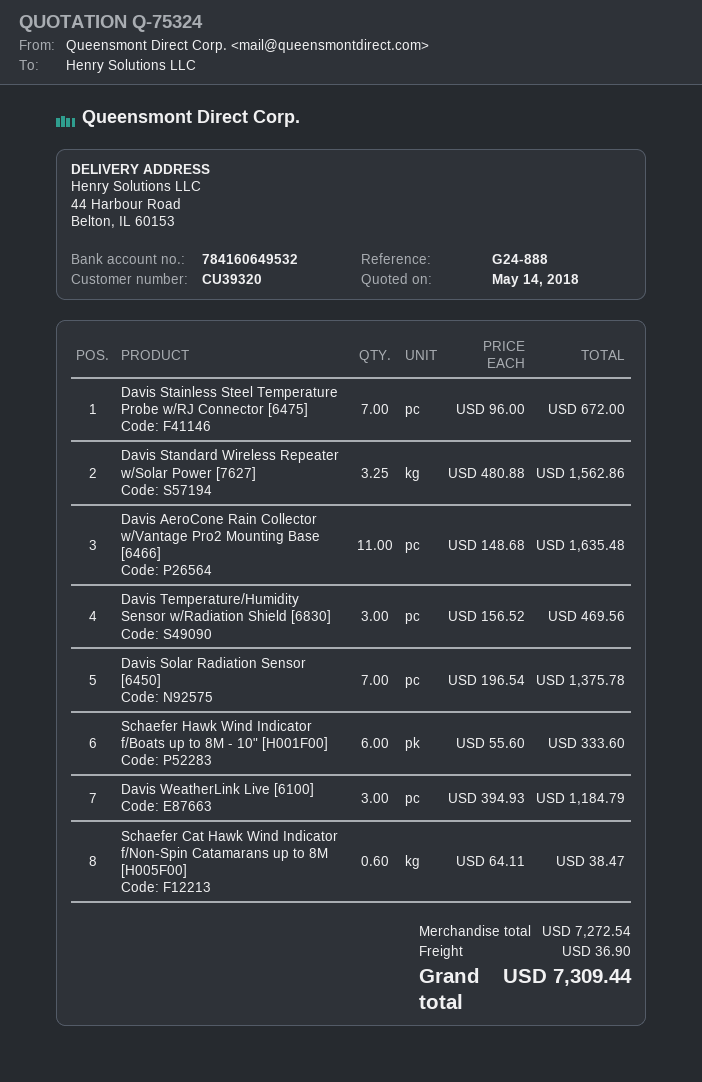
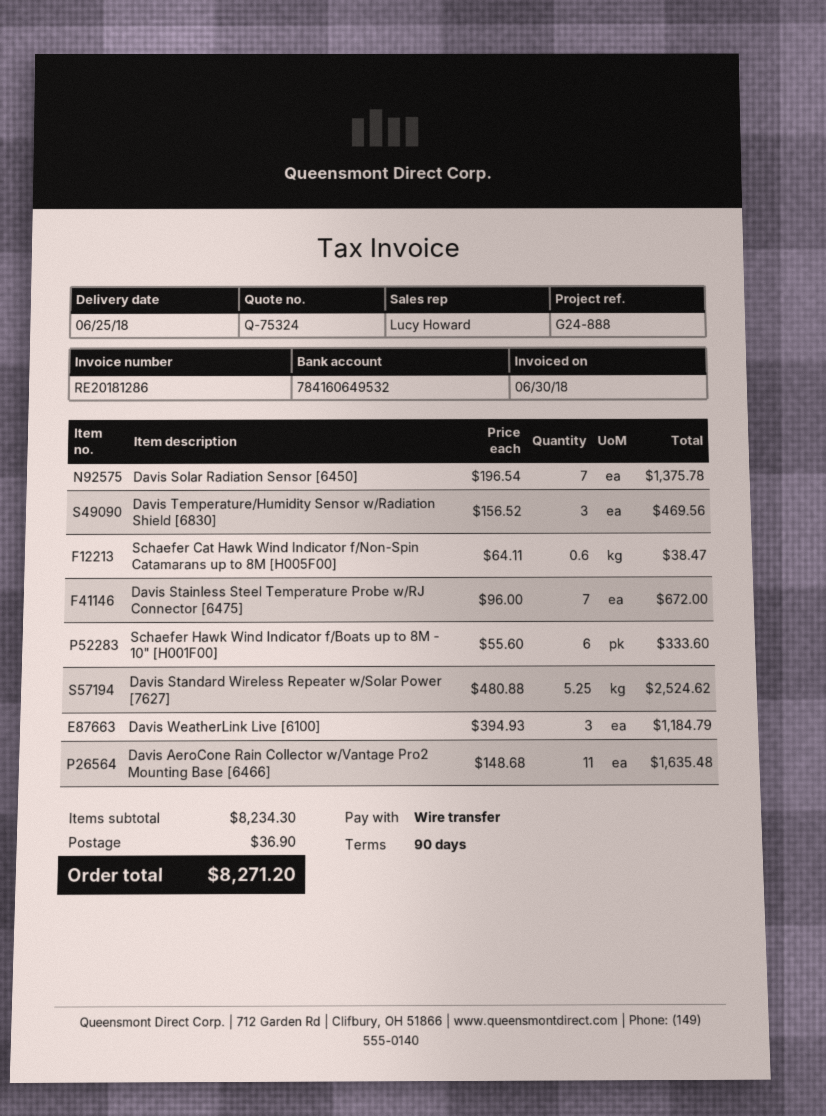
Davis Standard Wireless Repeater w/Solar Power [7627]: 3.25 x 480.88 = 1562.86 -> 5.25 x 480.88 = 2524.62
subtotal: 7272.54 -> 8234.30
total: 7309.44 -> 8271.20

